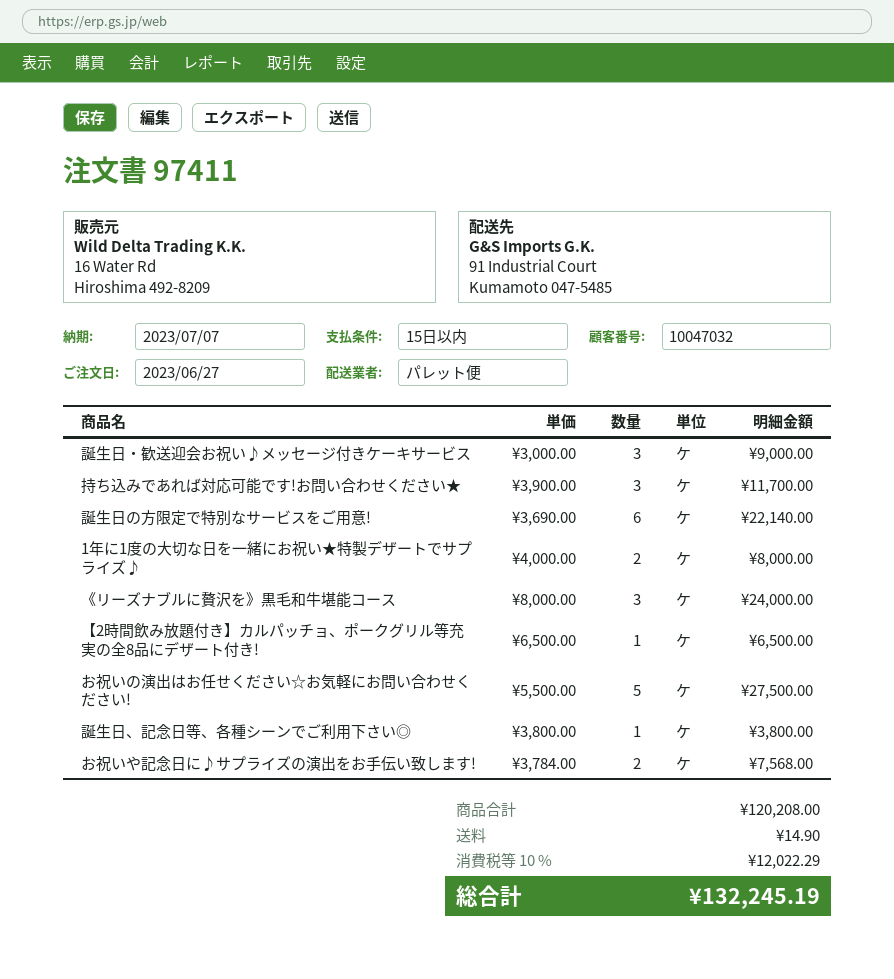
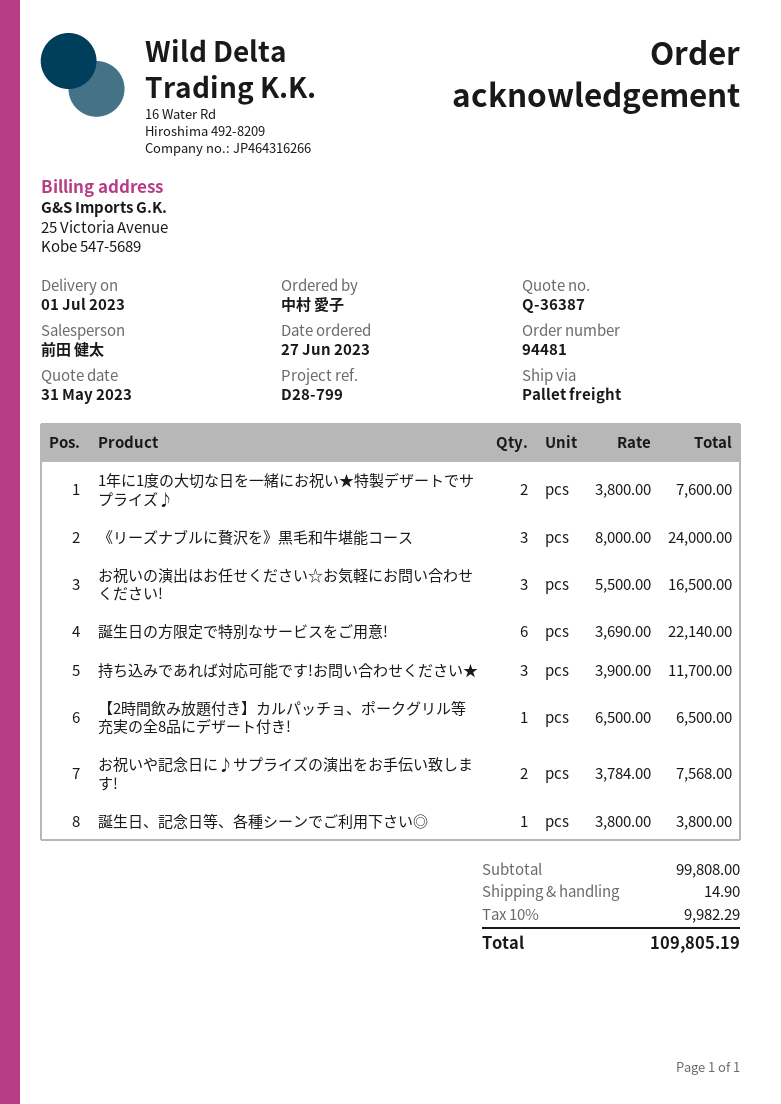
order number: 97411 -> 94481
delivery date: 2023-07-07 -> 2023-07-01
誕生日・歓送迎会お祝い♪メッセージ付きケーキサービス: 3 x 3000.00 = 9000.00 -> none
1年に1度の大切な日を一緒にお祝い★特製デザートでサプライズ♪: 2 x 4000.00 = 8000.00 -> 2 x 3800.00 = 7600.00
お祝いの演出はお任せください☆お気軽にお問い合わせください!: 5 x 5500.00 = 27500.00 -> 3 x 5500.00 = 16500.00
subtotal: 120208.00 -> 99808.00
tax: 10% = 12022.29 -> 10% = 9982.29
total: 132245.19 -> 109805.19

